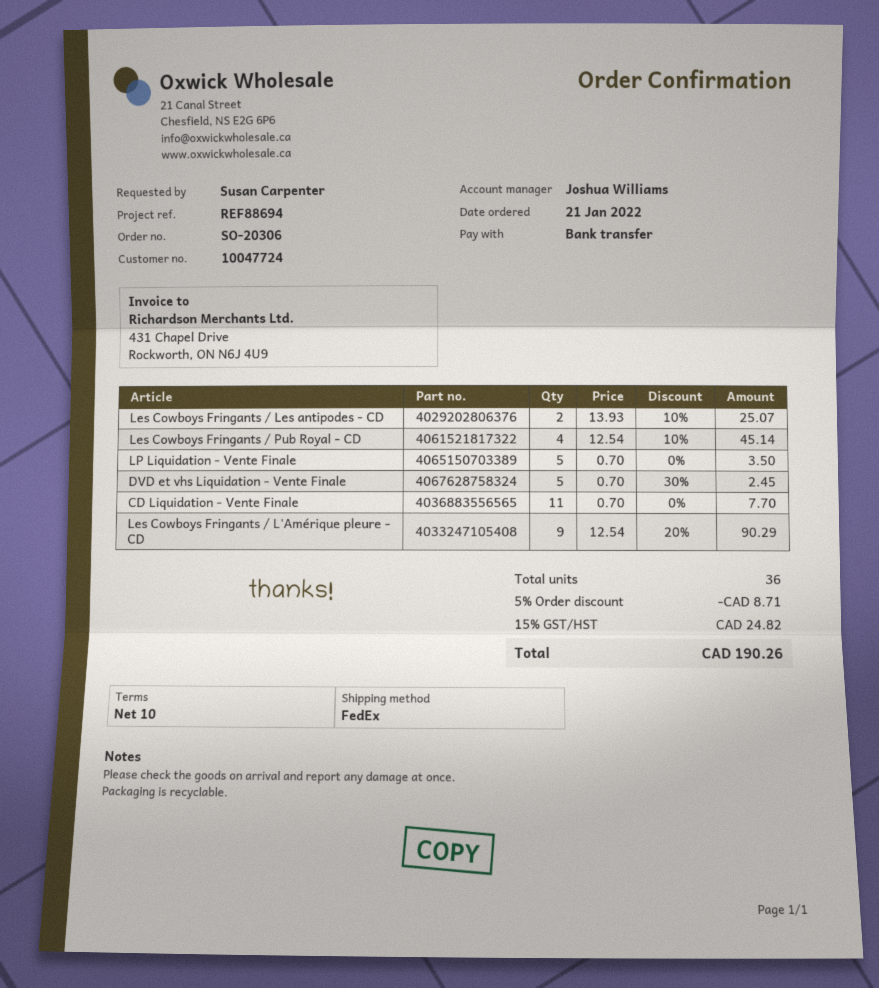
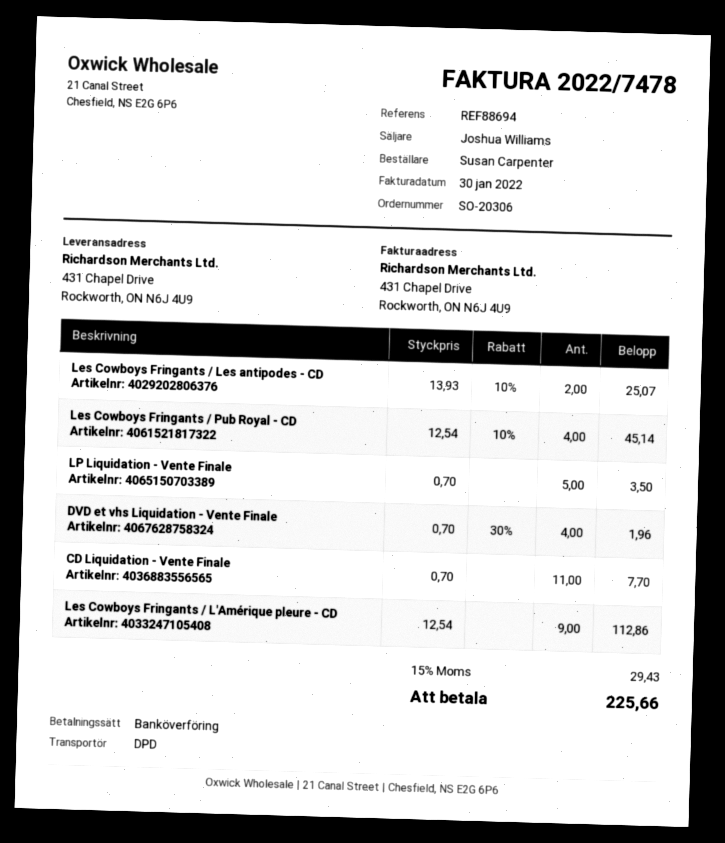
shipping method: FedEx -> DPD
DVD et vhs Liquidation - Vente Finale: 5 x 0.70 - 30% = 2.45 -> 4 x 0.70 - 30% = 1.96
Les Cowboys Fringants / L'Amérique pleure - CD: 9 x 12.54 - 20% = 90.29 -> 9 x 12.54 = 112.86
discount: 5% = 8.71 -> none
tax: 15% = 24.82 -> 15% = 29.43
total: 190.26 -> 225.66

